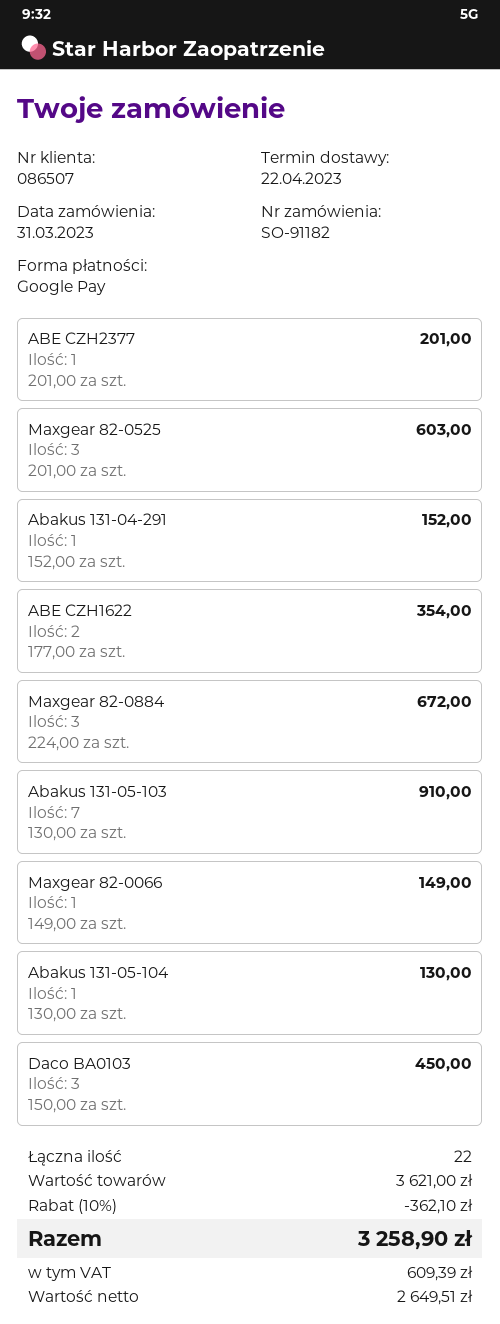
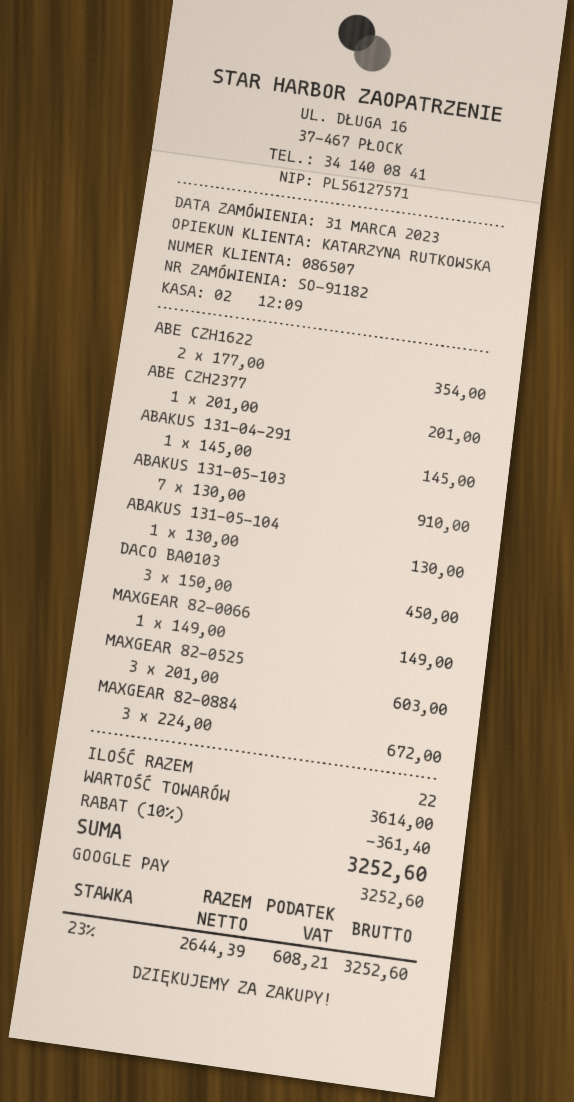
Abakus 131-04-291: 1 x 152.00 = 152.00 -> 1 x 145.00 = 145.00
subtotal: 3621.00 -> 3614.00
discount: 10% = 362.10 -> 10% = 361.40
net: 2649.51 -> 2644.39
tax: 609.39 -> 608.21
total: 3258.90 -> 3252.60

